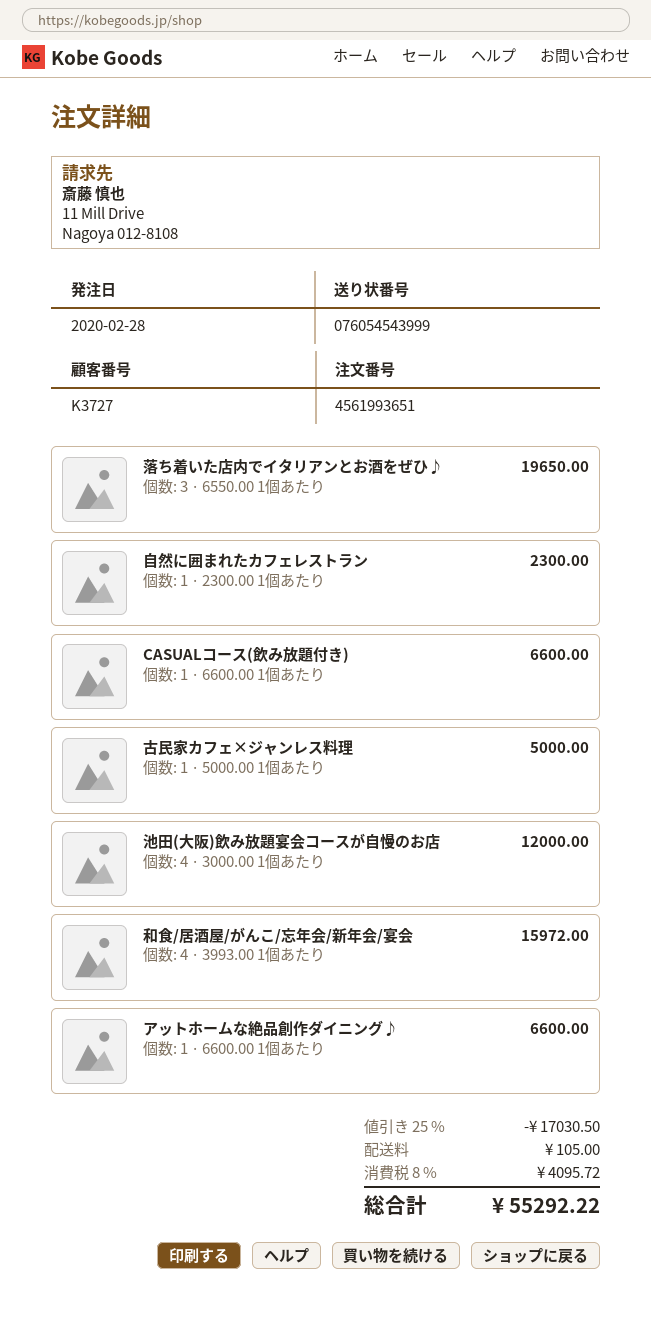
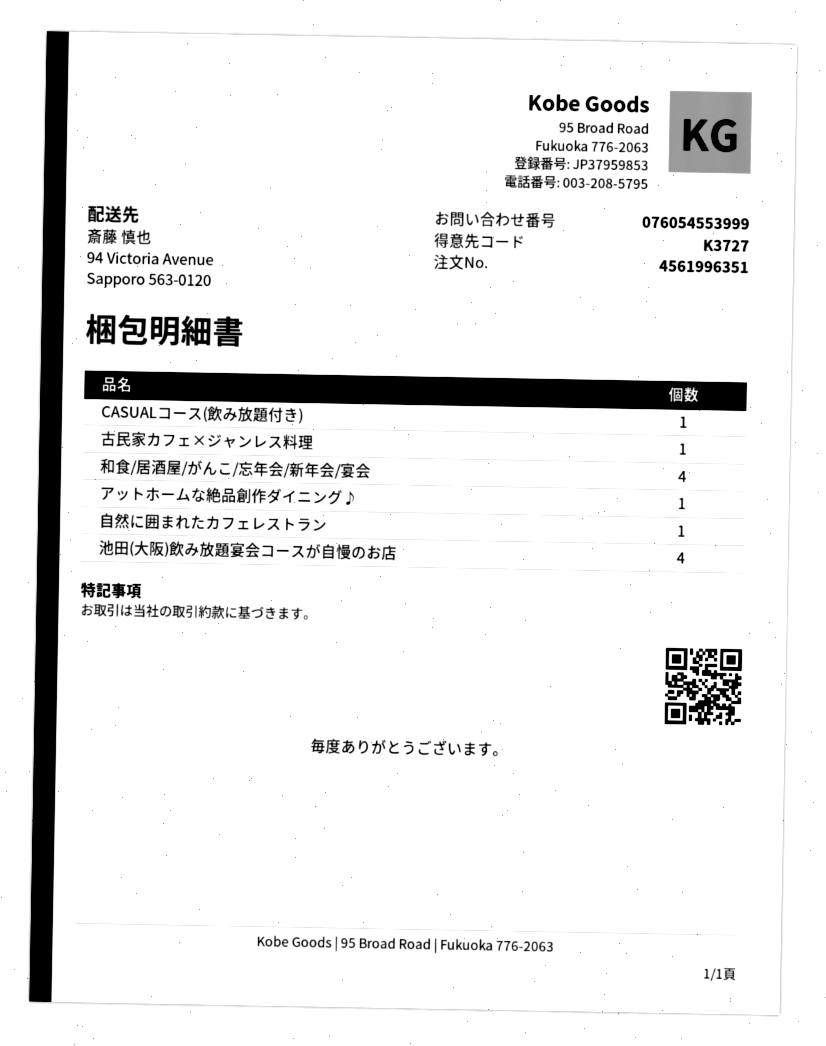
order number: 4561993651 -> 4561996351
tracking number: 076054543999 -> 076054553999
落ち着いた店内でイタリアンとお酒をぜひ♪: 3 -> none

